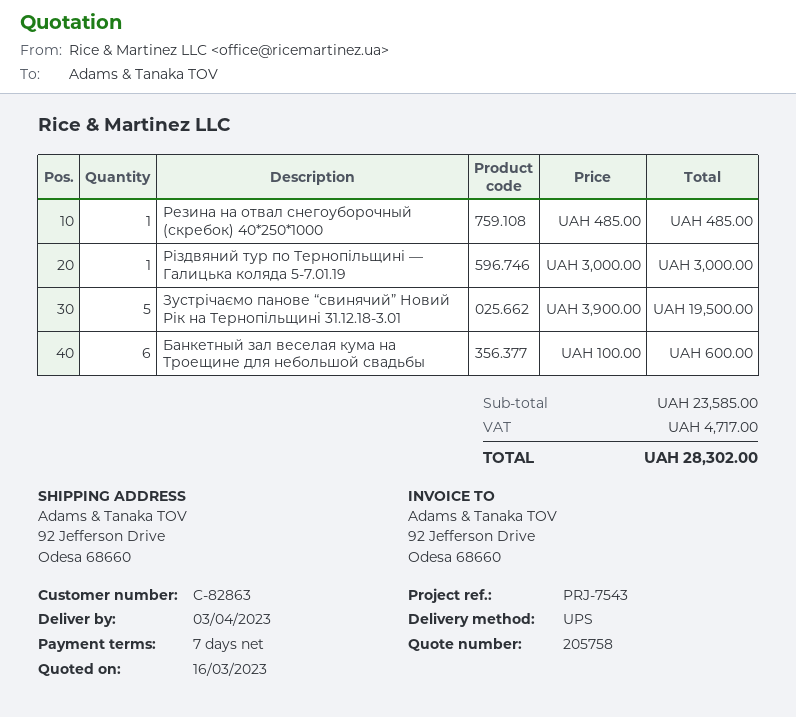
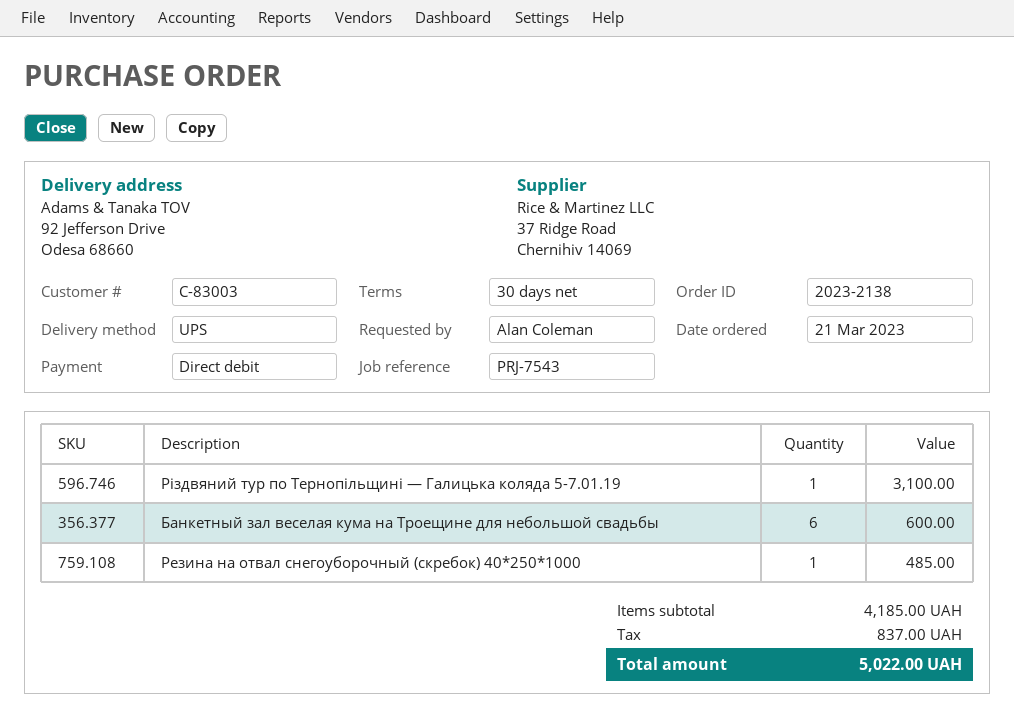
payment terms: 7 days -> 30 days
customer number: C-82863 -> C-83003
Різдвяний тур по Тернопільщині — Галицька коляда 5-7.01.19: 1 for 3000.00 -> 1 for 3100.00
Зустрічаємо панове “свинячий” Новий Рік на Тернопільщині 31.12.18-3.01: 5 for 19500.00 -> none
subtotal: 23585.00 -> 4185.00
tax: 4717.00 -> 837.00
total: 28302.00 -> 5022.00

